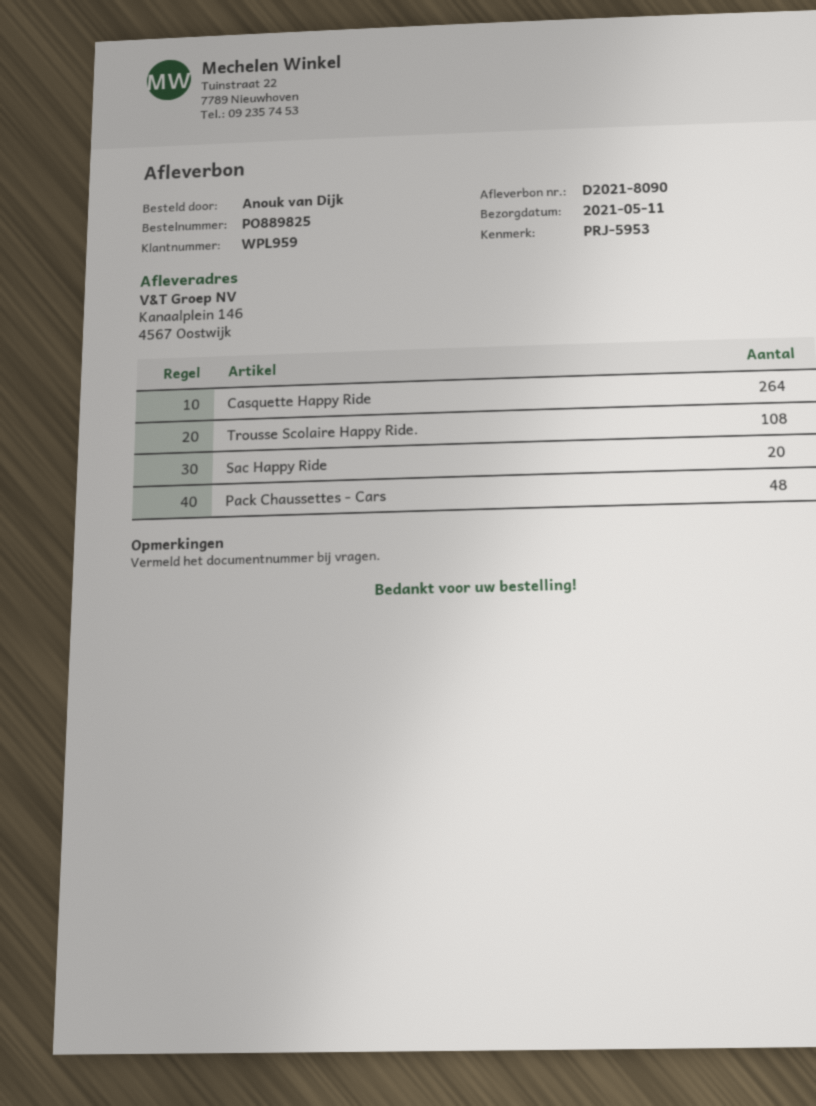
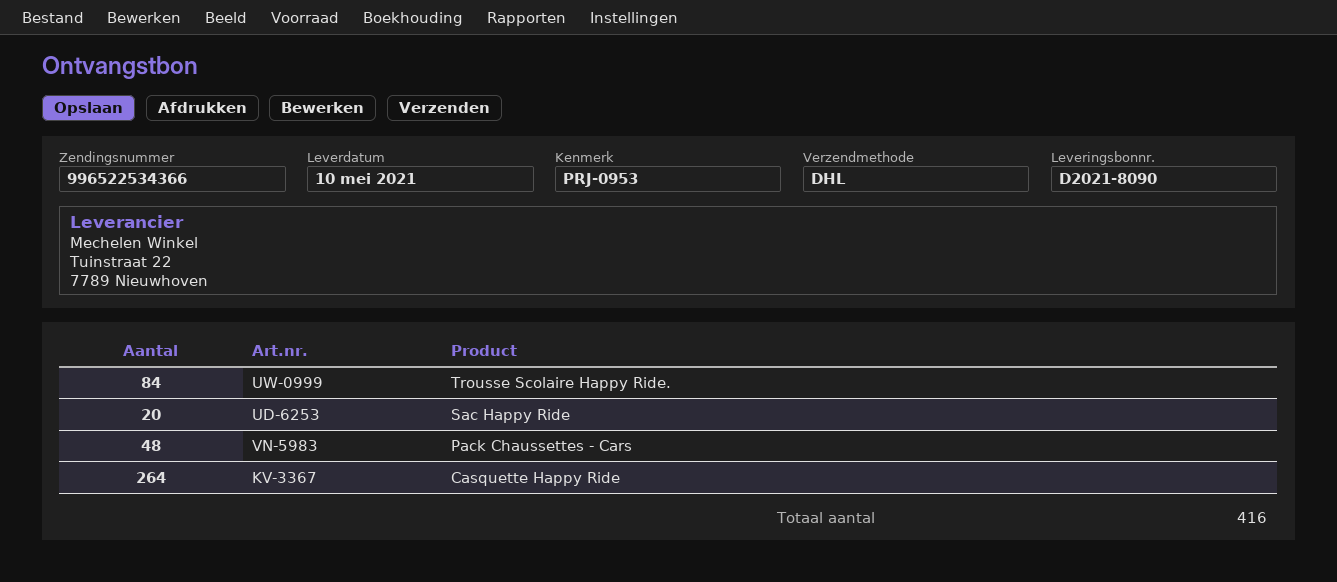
delivery date: 2021-05-11 -> 2021-05-10
reference: PRJ-5953 -> PRJ-0953
Trousse Scolaire Happy Ride.: 108 -> 84

